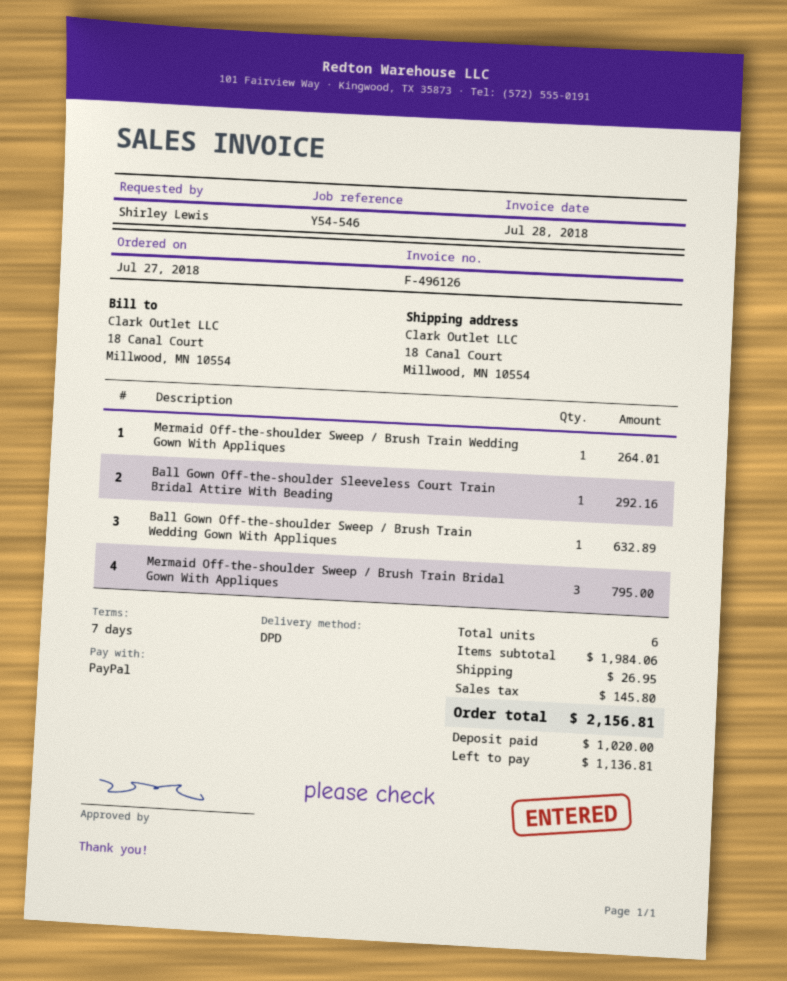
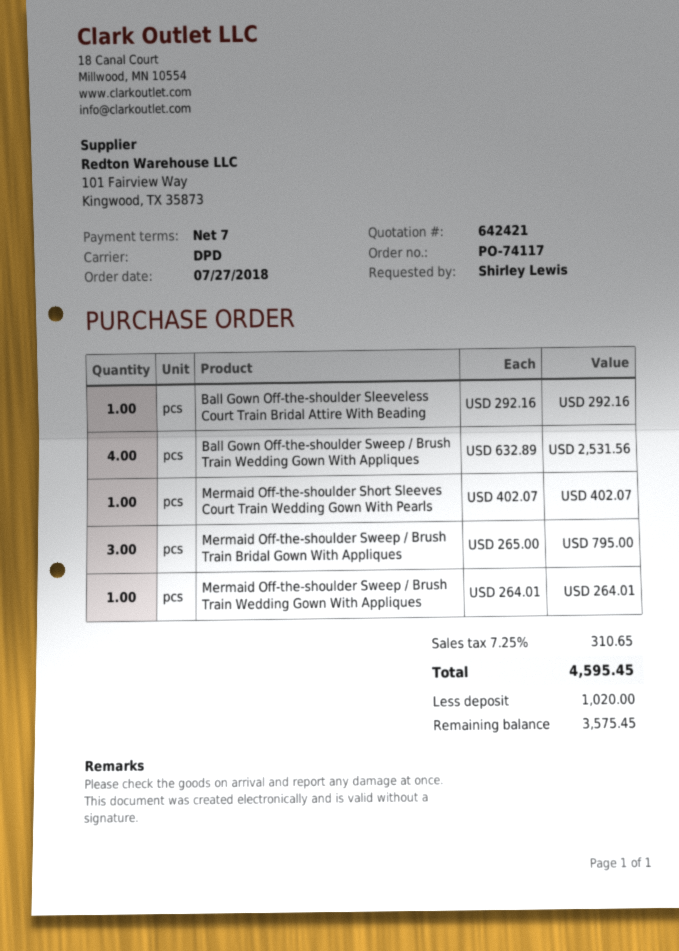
Ball Gown Off-the-shoulder Sweep / Brush Train Wedding Gown With Appliques: 1 for 632.89 -> 4 for 2531.56
Mermaid Off-the-shoulder Short Sleeves Court Train Wedding Gown With Pearls: none -> 1 for 402.07
shipping: 26.95 -> none
tax: 145.80 -> 310.65
total: 2156.81 -> 4595.45
balance: 1136.81 -> 3575.45

